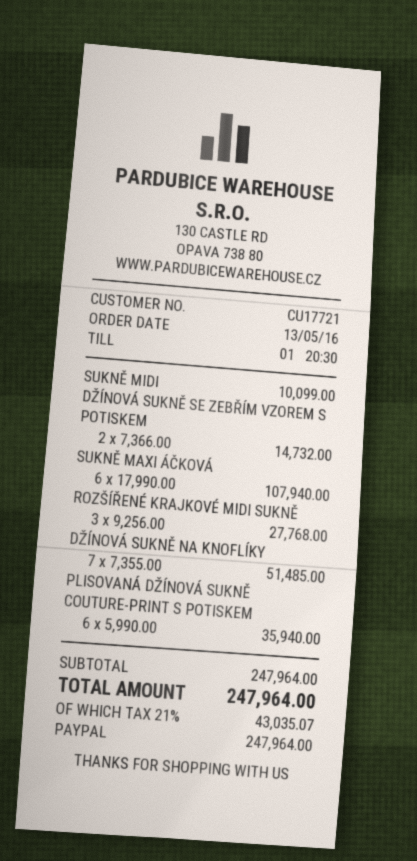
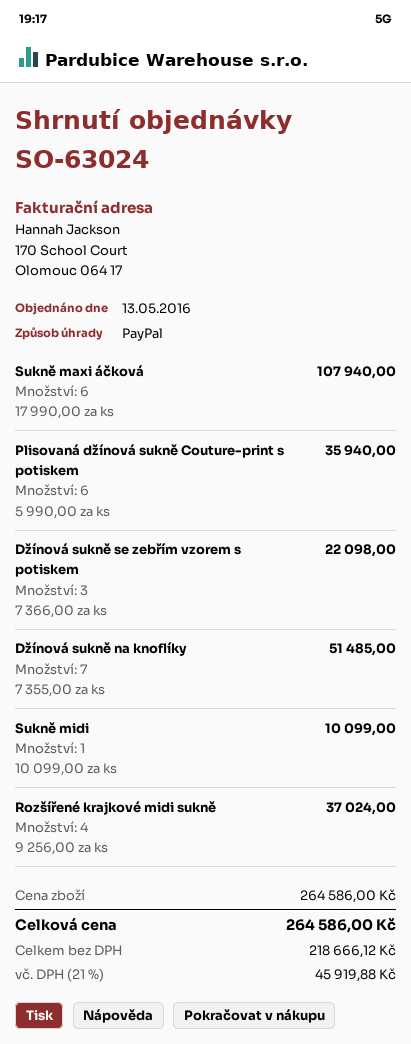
DŽÍNOVÁ SUKNĚ SE ZEBŘÍM VZOREM S POTISKEM: 2 x 7366.00 = 14732.00 -> 3 x 7366.00 = 22098.00
ROZŠÍŘENÉ KRAJKOVÉ MIDI SUKNĚ: 3 x 9256.00 = 27768.00 -> 4 x 9256.00 = 37024.00
subtotal: 247964.00 -> 264586.00
tax: 21% = 43035.07 -> 21% = 45919.88
total: 247964.00 -> 264586.00

